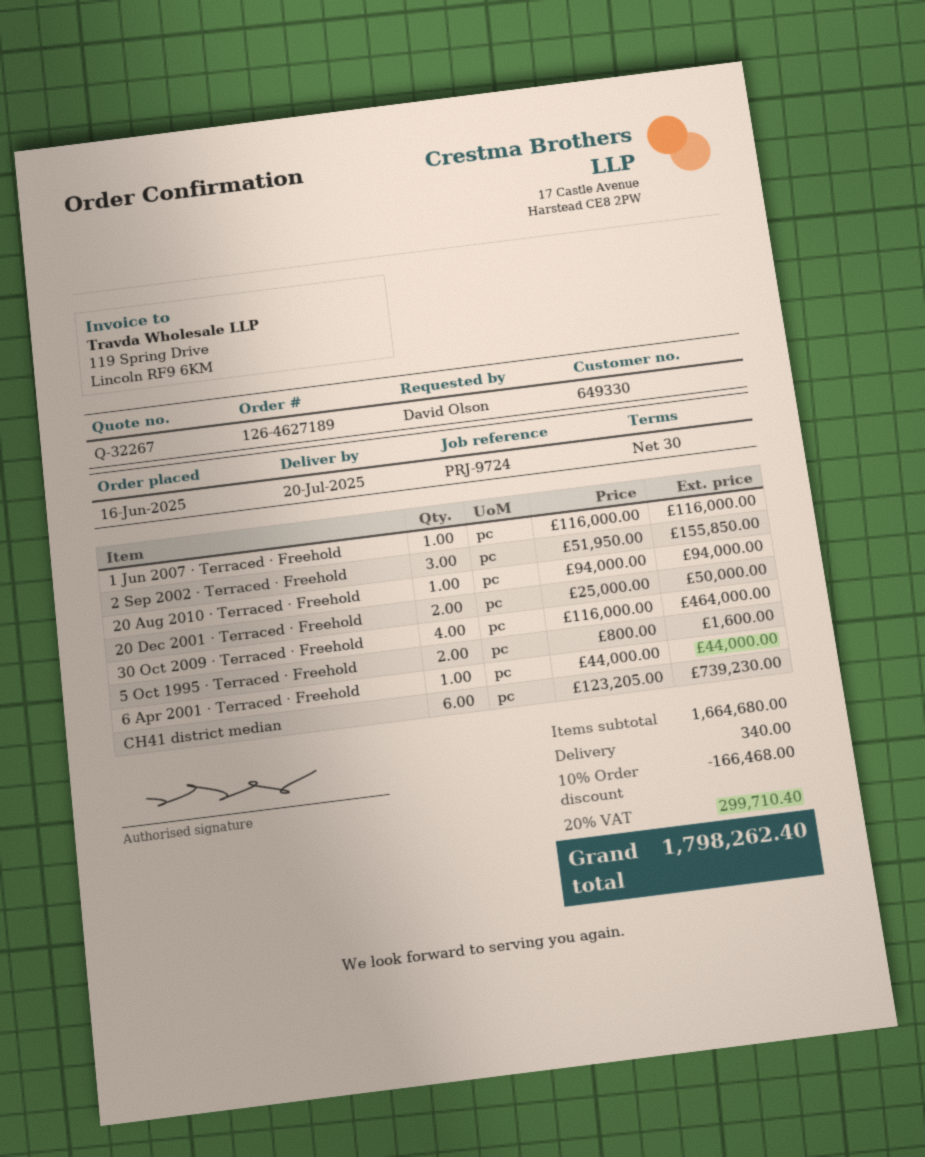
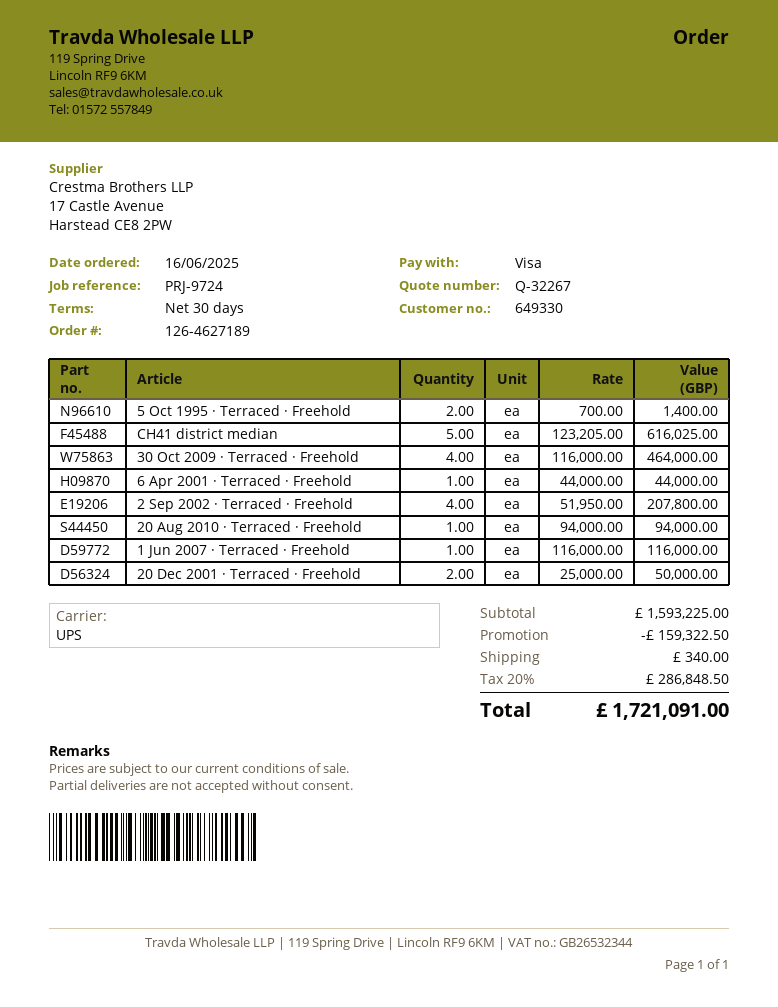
2 Sep 2002 · Terraced · Freehold: 3 x 51950.00 = 155850.00 -> 4 x 51950.00 = 207800.00
5 Oct 1995 · Terraced · Freehold: 2 x 800.00 = 1600.00 -> 2 x 700.00 = 1400.00
CH41 district median: 6 x 123205.00 = 739230.00 -> 5 x 123205.00 = 616025.00
subtotal: 1664680.00 -> 1593225.00
discount: 166468.00 -> 159322.50
tax: 20% = 299710.40 -> 20% = 286848.50
total: 1798262.40 -> 1721091.00

